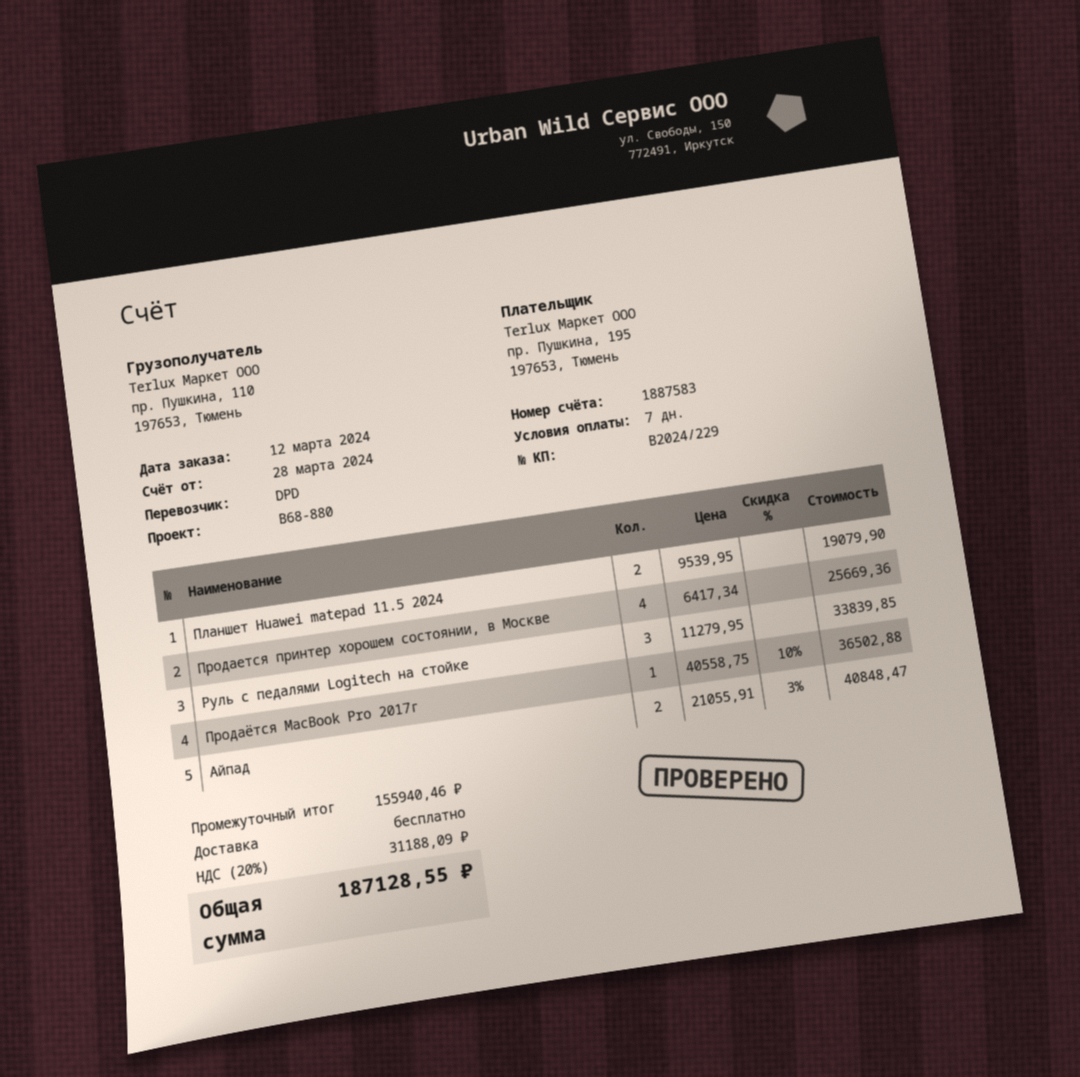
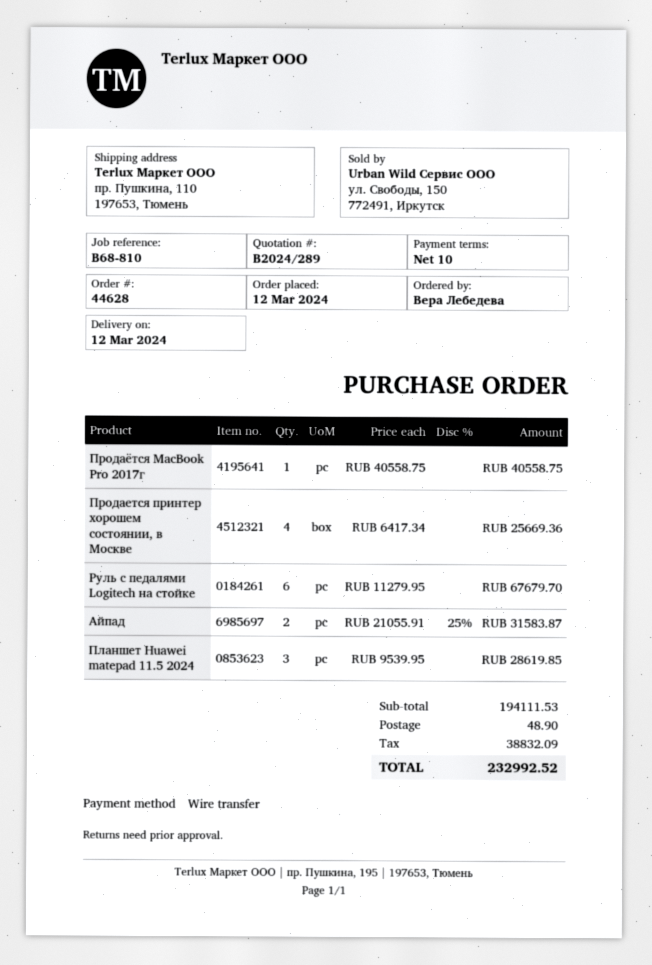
quote number: B2024/229 -> B2024/289
payment terms: 7 days -> 10 days
reference: B68-880 -> B68-810
Планшет Huawei matepad 11.5 2024: 2 x 9539.95 = 19079.90 -> 3 x 9539.95 = 28619.85
Руль с педалями Logitech на стойке: 3 x 11279.95 = 33839.85 -> 6 x 11279.95 = 67679.70
Продаётся MacBook Pro 2017г: 1 x 40558.75 - 10% = 36502.88 -> 1 x 40558.75 = 40558.75
Айпад: 2 x 21055.91 - 3% = 40848.47 -> 2 x 21055.91 - 25% = 31583.87
subtotal: 155940.46 -> 194111.53
shipping: 0.00 -> 48.90
tax: 31188.09 -> 38832.09
total: 187128.55 -> 232992.52

